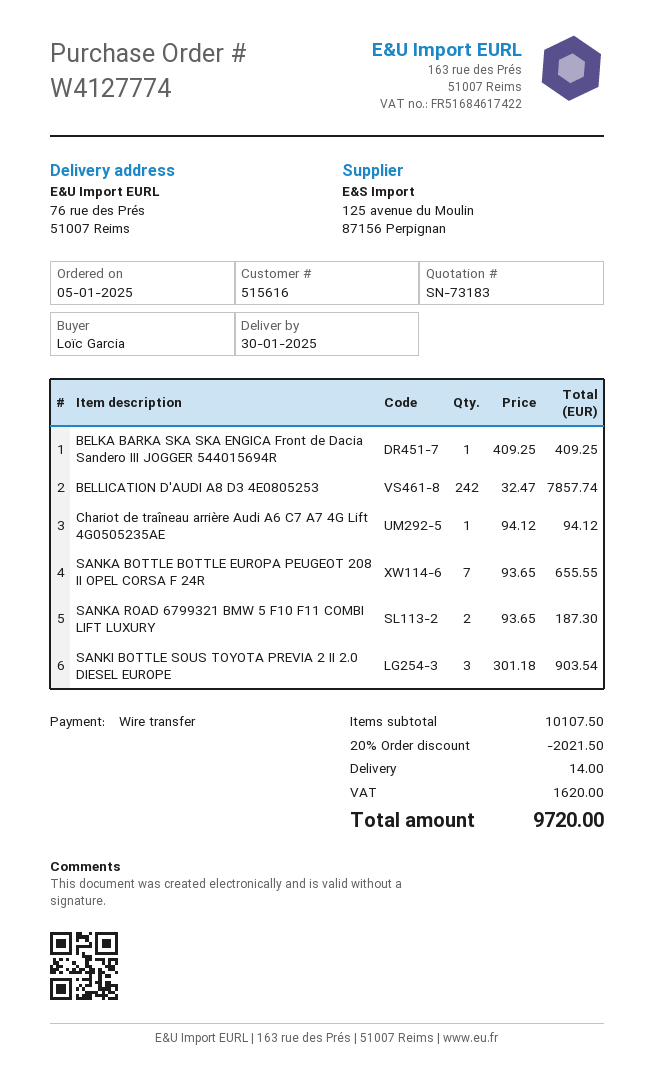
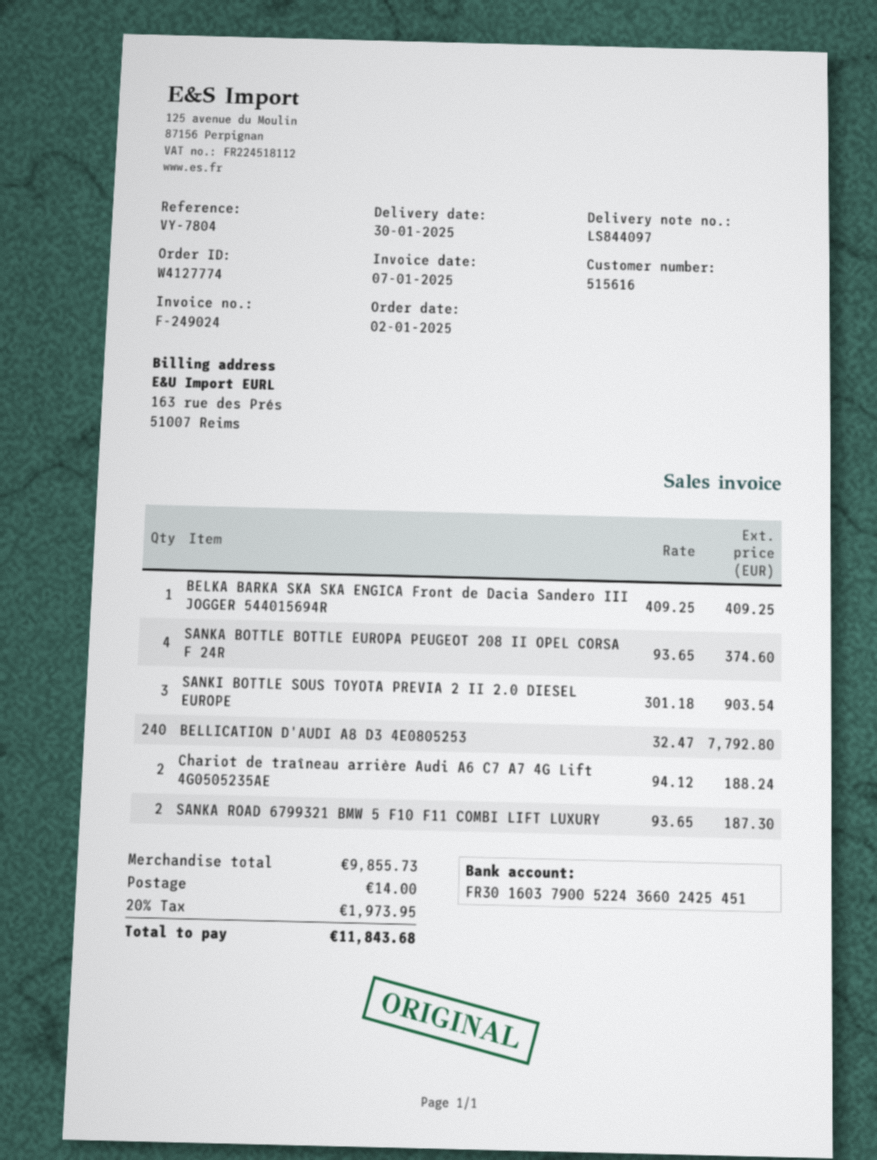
order date: 2025-01-05 -> 2025-01-02
BELLICATION D'AUDI A8 D3 4E0805253: 242 x 32.47 = 7857.74 -> 240 x 32.47 = 7792.80
Chariot de traîneau arrière Audi A6 C7 A7 4G Lift 4G0505235AE: 1 x 94.12 = 94.12 -> 2 x 94.12 = 188.24
SANKA BOTTLE BOTTLE EUROPA PEUGEOT 208 II OPEL CORSA F 24R: 7 x 93.65 = 655.55 -> 4 x 93.65 = 374.60
subtotal: 10107.50 -> 9855.73
discount: 20% = 2021.50 -> none
tax: 1620.00 -> 1973.95
total: 9720.00 -> 11843.68

